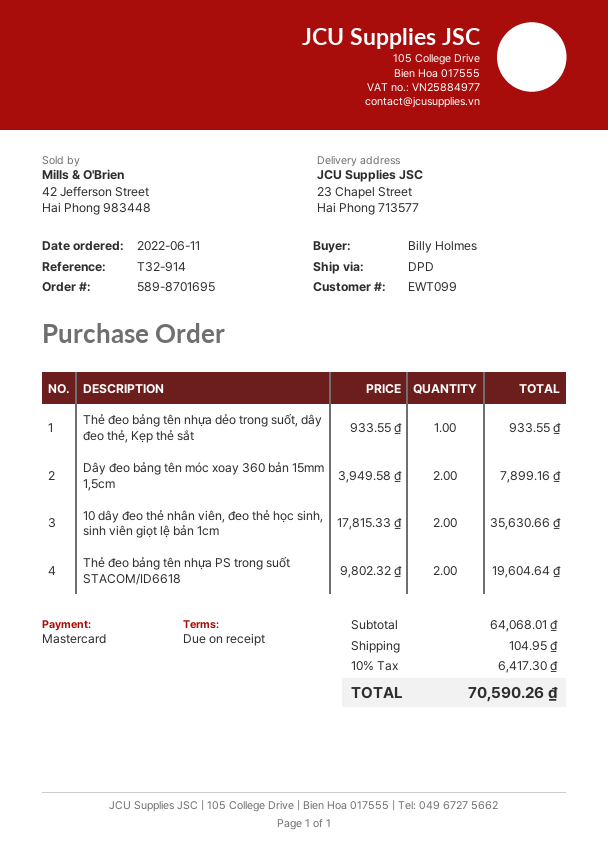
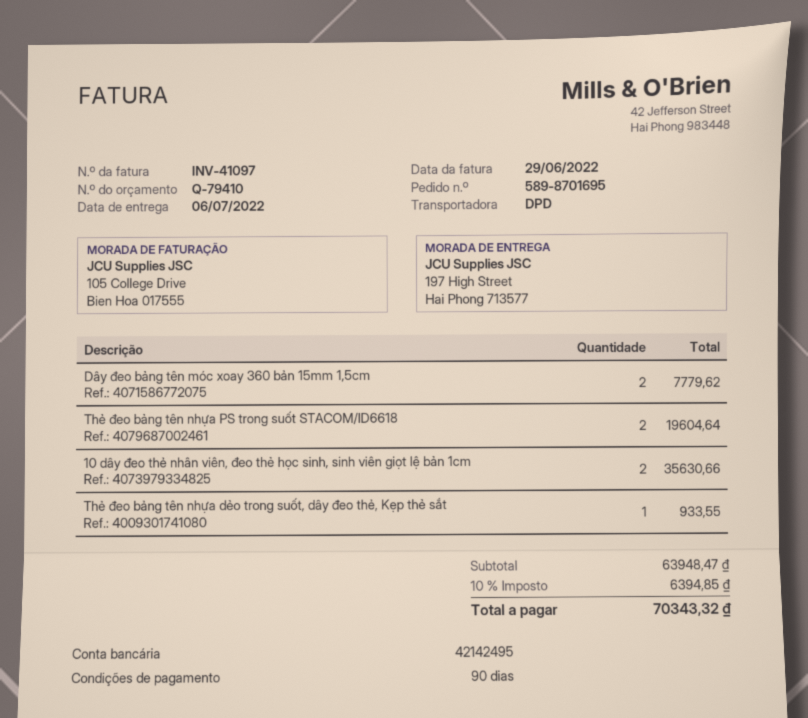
payment terms: on receipt -> 90 days
ship to: 23 Chapel Street, Hai Phong 713577 -> 197 High Street, Hai Phong 713577
Dây đeo bảng tên móc xoay 360 bản 15mm 1,5cm: 2 for 7899.16 -> 2 for 7779.62
subtotal: 64068.01 -> 63948.47
shipping: 104.95 -> none
tax: 10% = 6417.30 -> 10% = 6394.85
total: 70590.26 -> 70343.32

